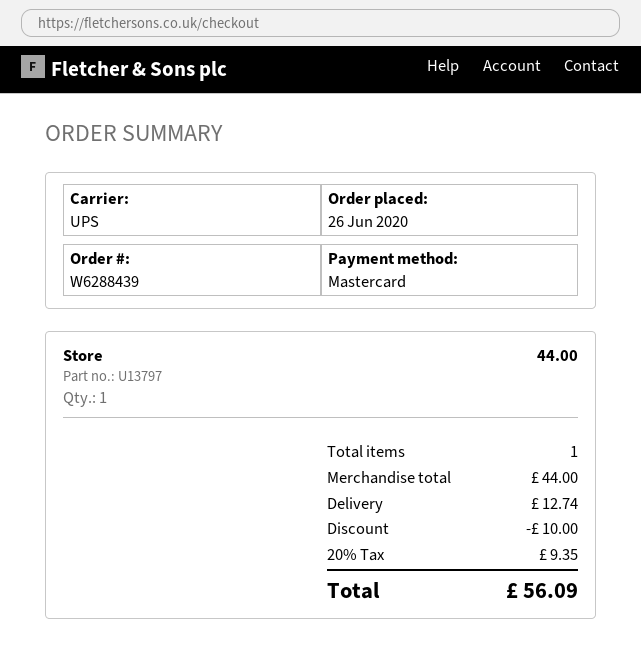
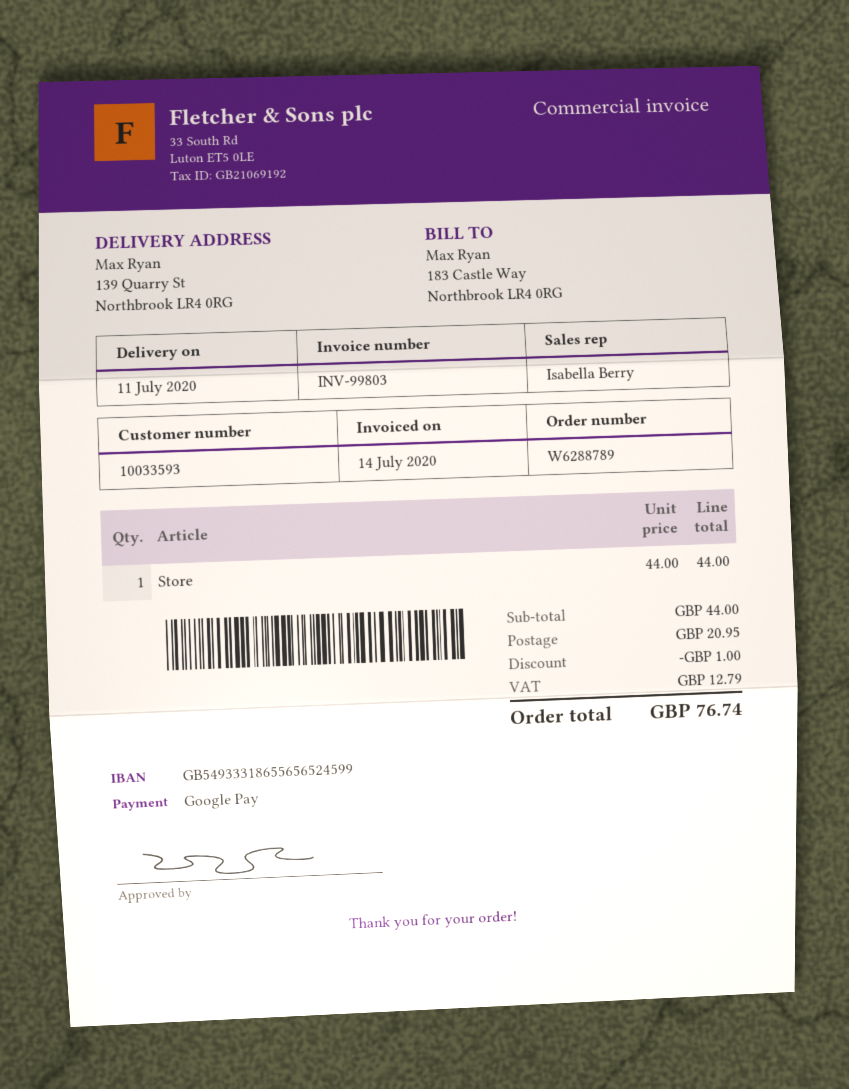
order number: W6288439 -> W6288789
payment method: Mastercard -> Google Pay
discount: 10.00 -> 1.00
shipping: 12.74 -> 20.95
tax: 9.35 -> 12.79
total: 56.09 -> 76.74

